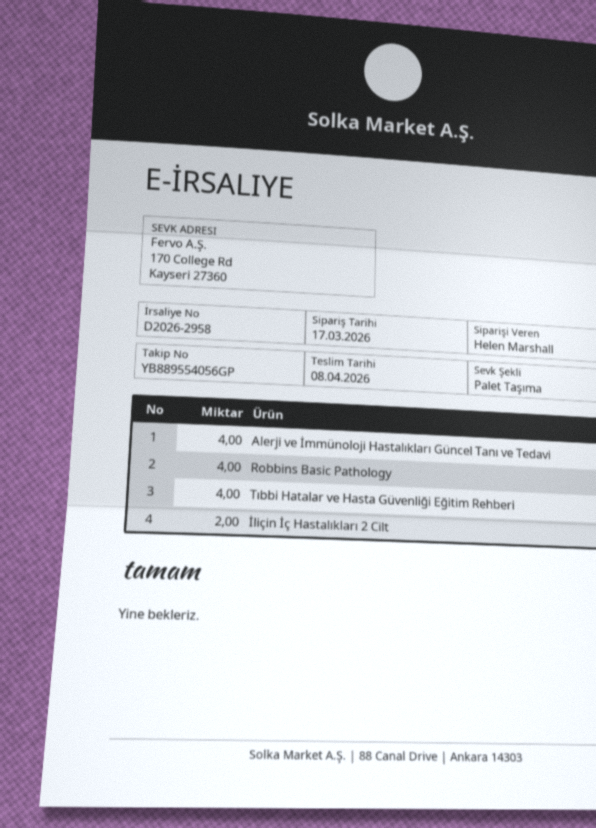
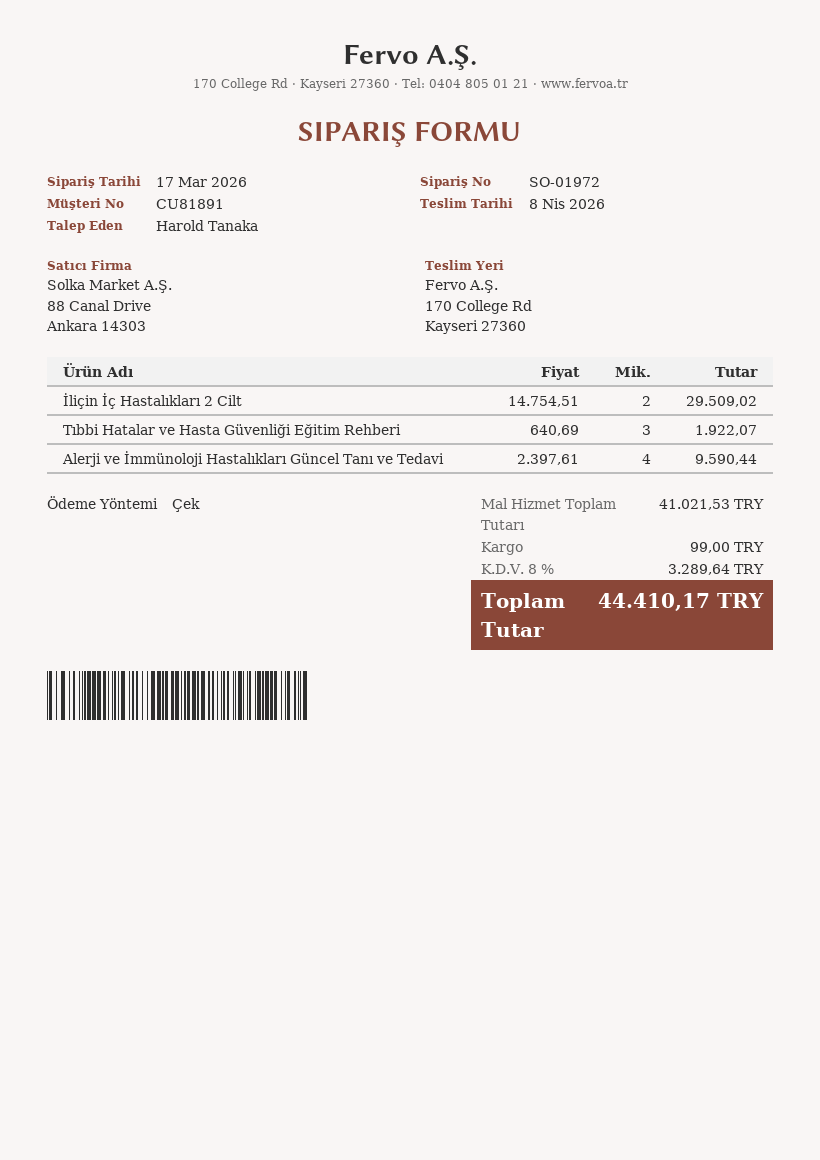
ordered by: Helen Marshall -> Harold Tanaka
Robbins Basic Pathology: 4 -> none
Tıbbi Hatalar ve Hasta Güvenliği Eğitim Rehberi: 4 -> 3

